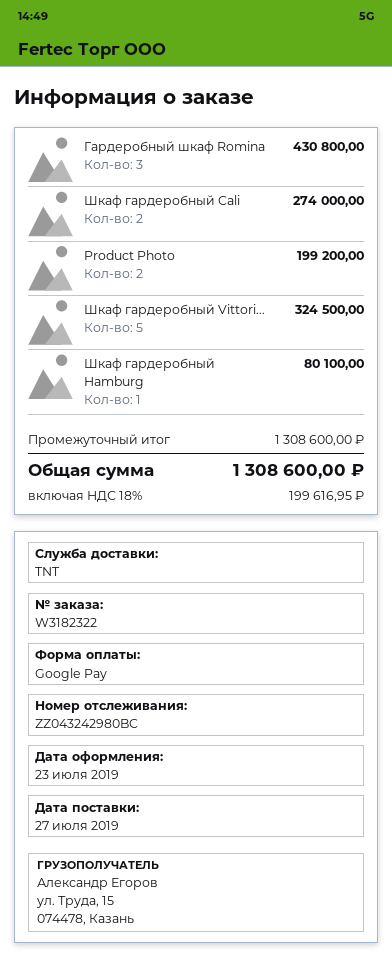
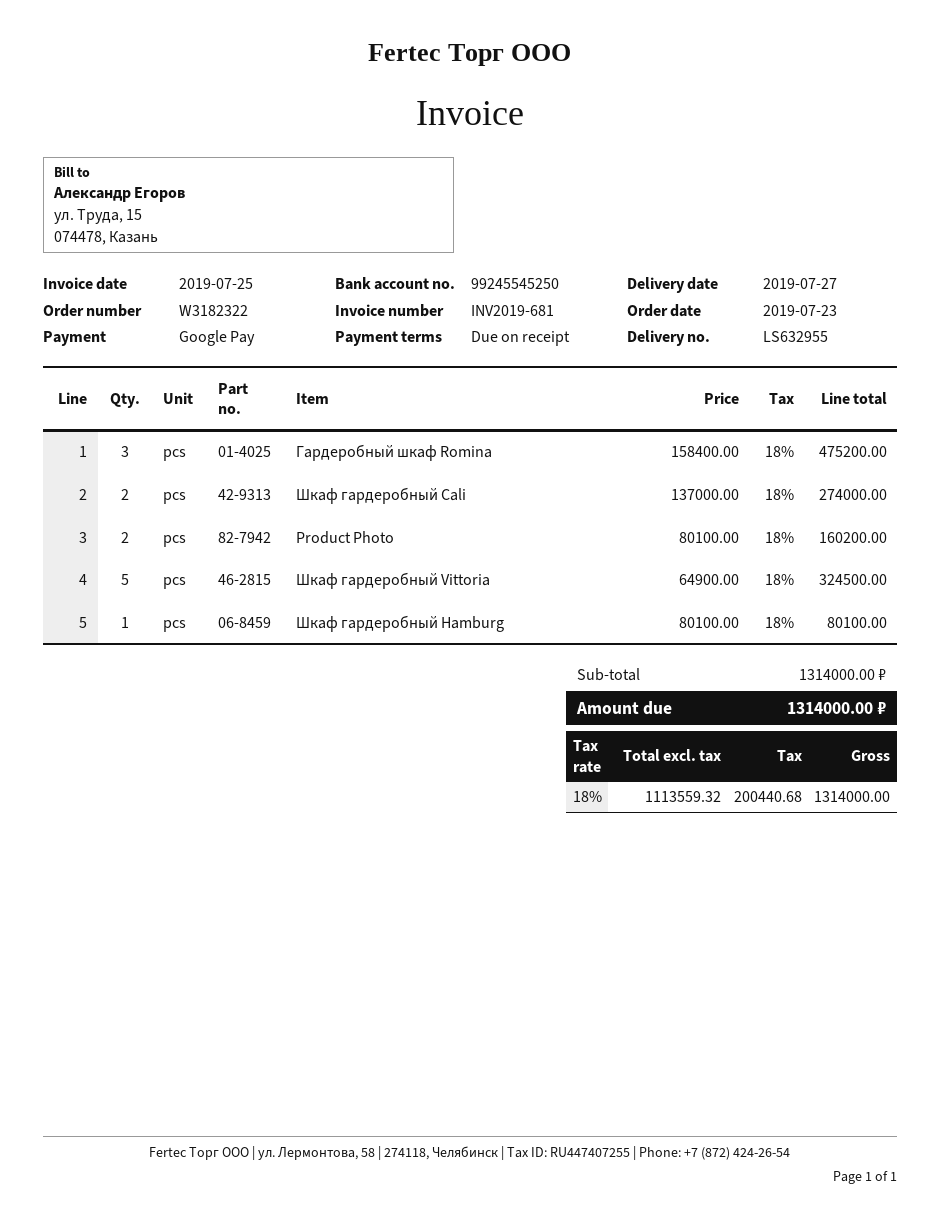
Гардеробный шкаф Romina: 3 for 430800.00 -> 3 for 475200.00
Product Photo: 2 for 199200.00 -> 2 for 160200.00
subtotal: 1308600.00 -> 1314000.00
tax: 18% = 199616.95 -> 18% = 200440.68
total: 1308600.00 -> 1314000.00

